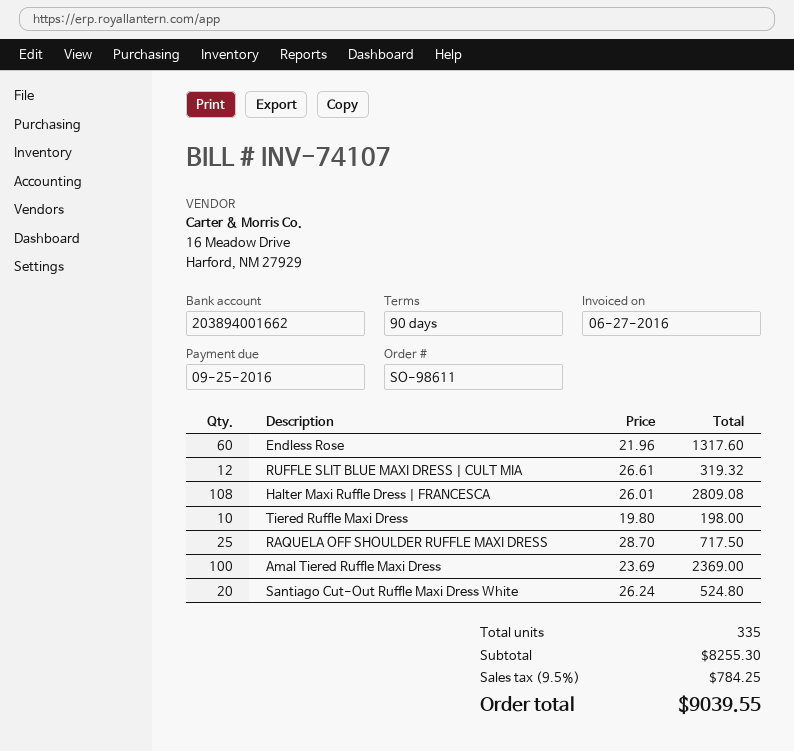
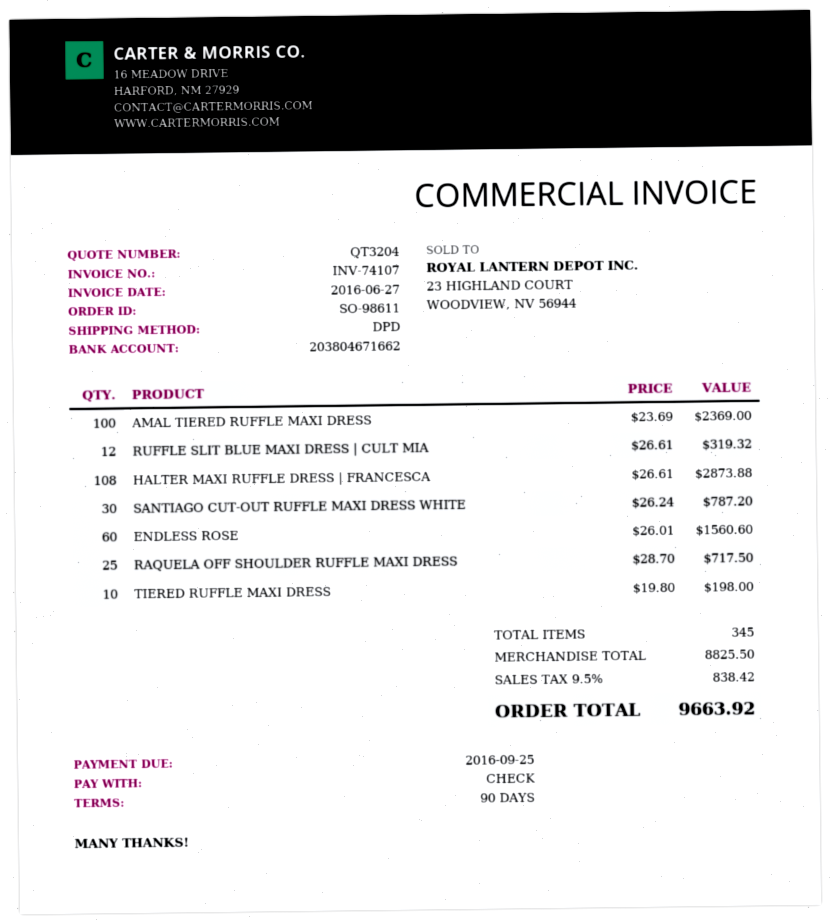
bank account: 203894001662 -> 203804671662
Endless Rose: 60 x 21.96 = 1317.60 -> 60 x 26.01 = 1560.60
Halter Maxi Ruffle Dress | FRANCESCA: 108 x 26.01 = 2809.08 -> 108 x 26.61 = 2873.88
Santiago Cut-Out Ruffle Maxi Dress White: 20 x 26.24 = 524.80 -> 30 x 26.24 = 787.20
total quantity: 335 -> 345
subtotal: 8255.30 -> 8825.50
tax: 9.5% = 784.25 -> 9.5% = 838.42
total: 9039.55 -> 9663.92

